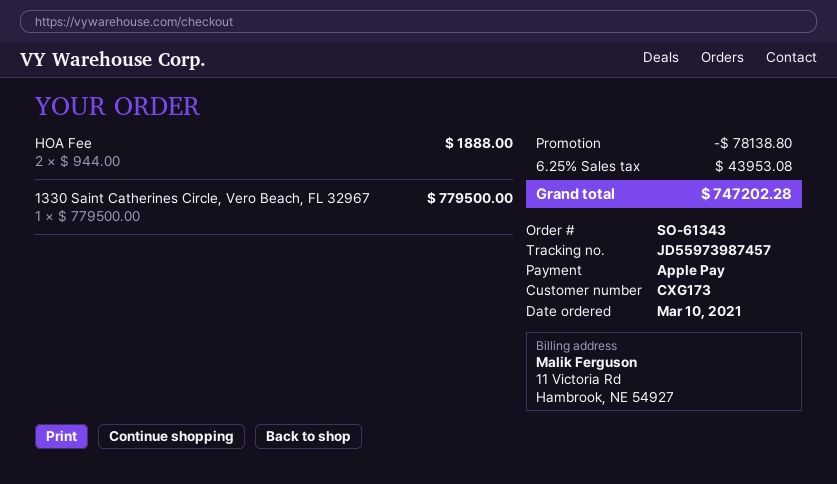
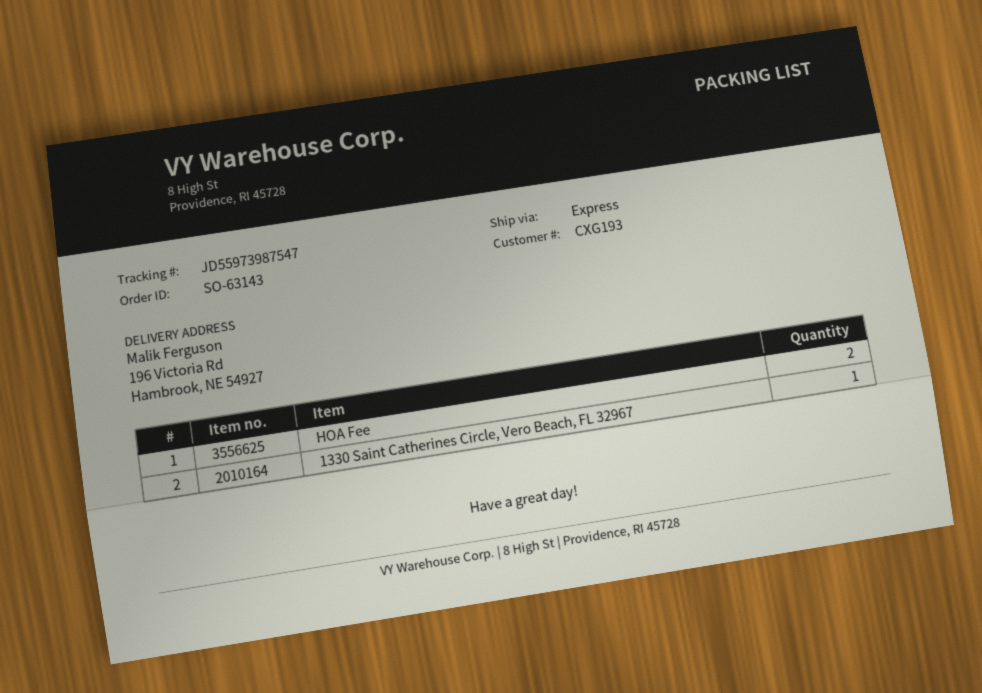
order number: SO-61343 -> SO-63143
customer number: CXG173 -> CXG193
tracking number: JD55973987457 -> JD55973987547

